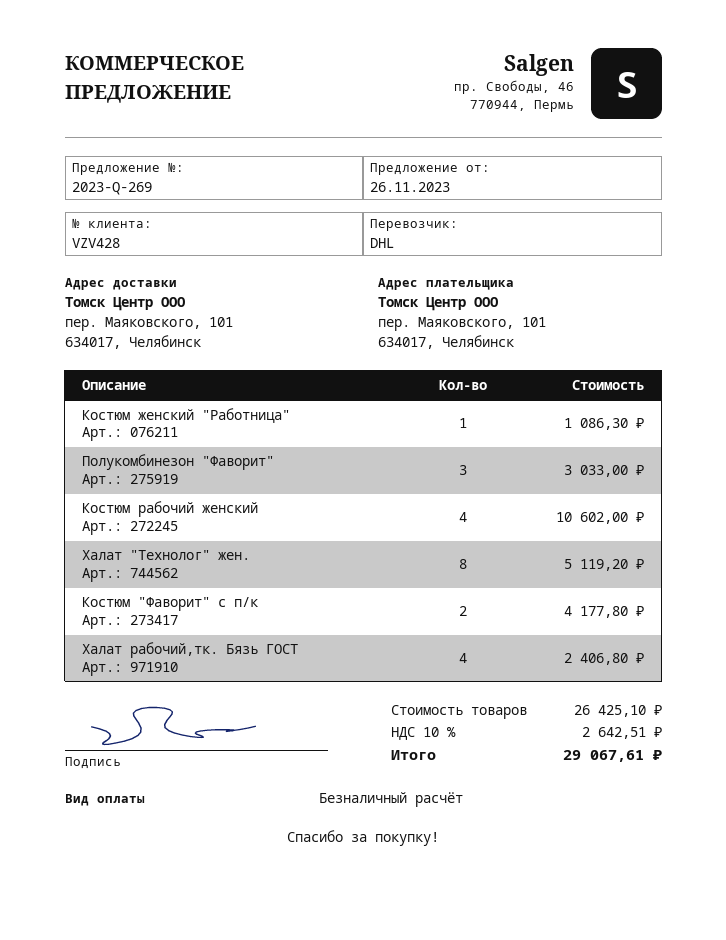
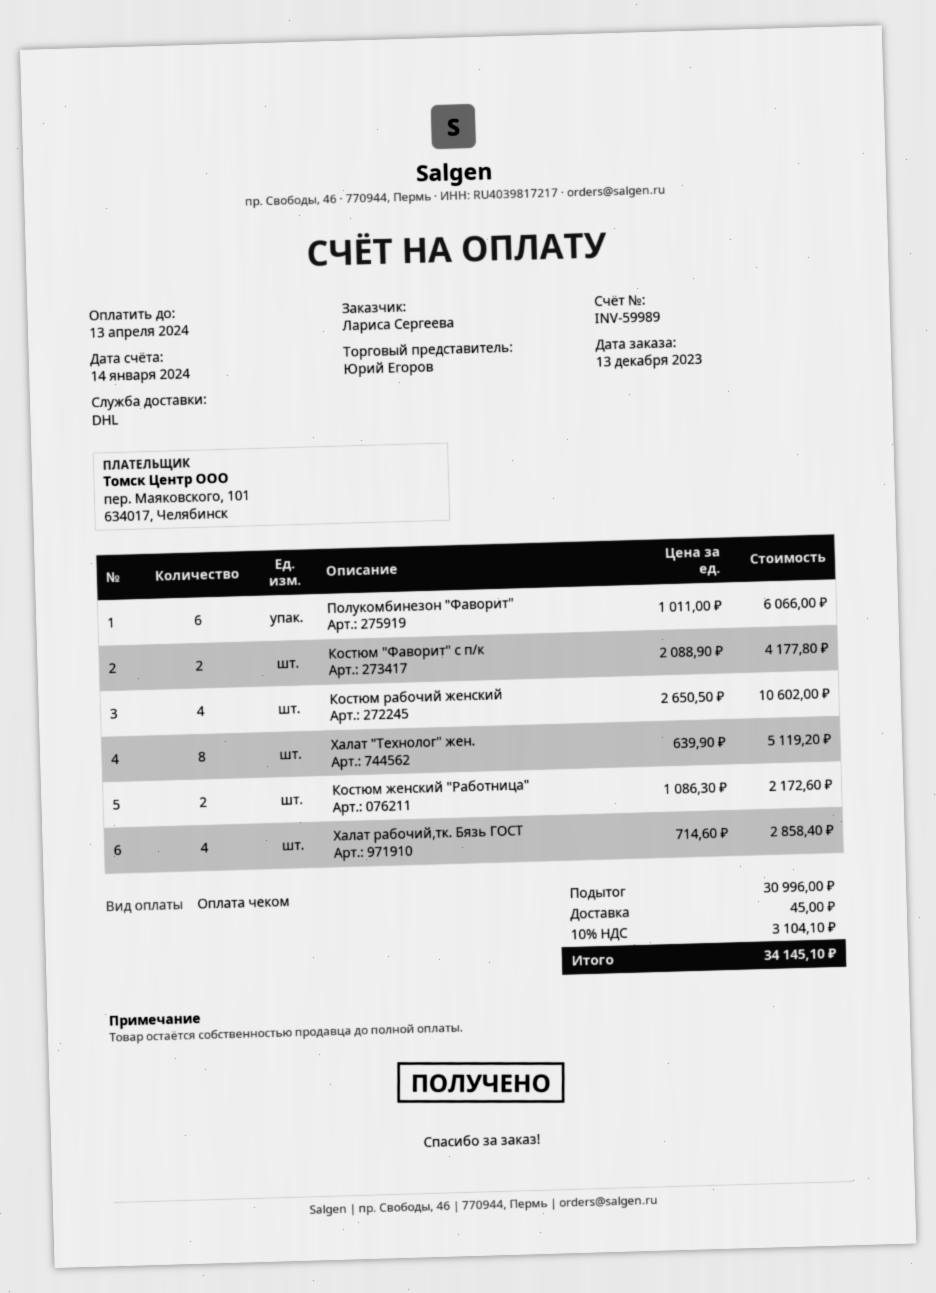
payment method: bank transfer -> cheque
Костюм женский "Работница": 1 for 1086.30 -> 2 for 2172.60
Полукомбинезон "Фаворит": 3 for 3033.00 -> 6 for 6066.00
Халат рабочий,тк. Бязь ГОСТ: 4 for 2406.80 -> 4 for 2858.40
subtotal: 26425.10 -> 30996.00
shipping: none -> 45.00
tax: 10% = 2642.51 -> 10% = 3104.10
total: 29067.61 -> 34145.10

